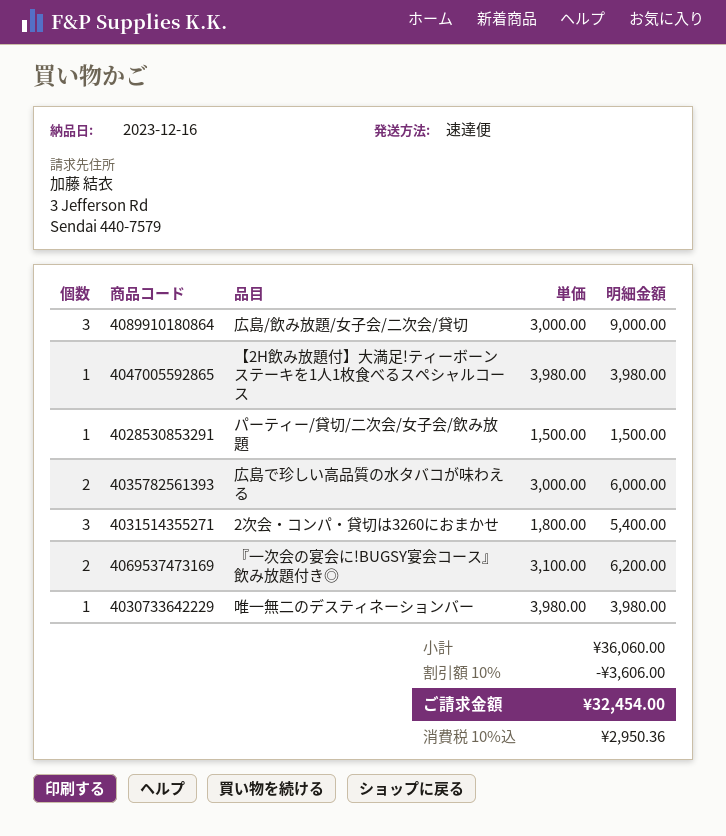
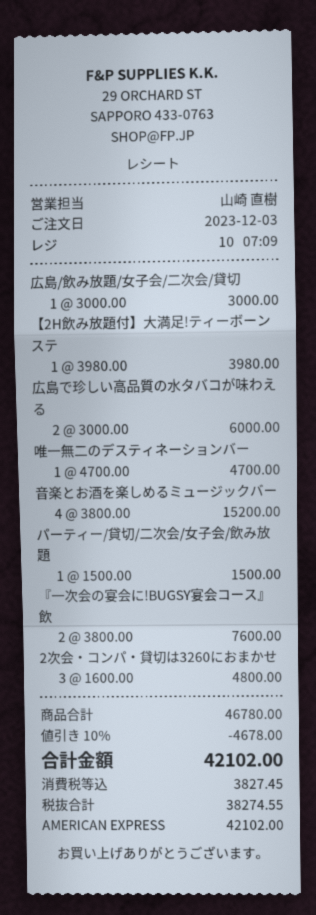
広島/飲み放題/女子会/二次会/貸切: 3 x 3000.00 = 9000.00 -> 1 x 3000.00 = 3000.00
2次会・コンパ・貸切は3260におまかせ: 3 x 1800.00 = 5400.00 -> 3 x 1600.00 = 4800.00
『一次会の宴会に!BUGSY宴会コース』飲み放題付き◎: 2 x 3100.00 = 6200.00 -> 2 x 3800.00 = 7600.00
唯一無二のデスティネーションバー: 1 x 3980.00 = 3980.00 -> 1 x 4700.00 = 4700.00
音楽とお酒を楽しめるミュージックバー: none -> 4 x 3800.00 = 15200.00
subtotal: 36060.00 -> 46780.00
discount: 10% = 3606.00 -> 10% = 4678.00
tax: 2950.36 -> 3827.45
total: 32454.00 -> 42102.00

